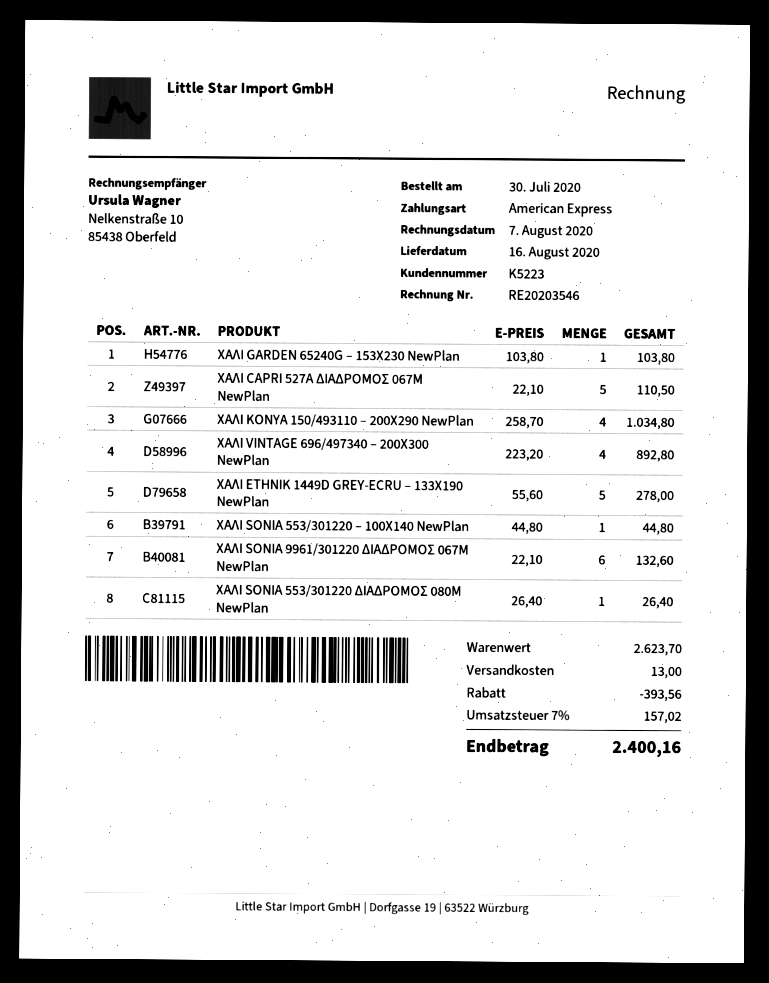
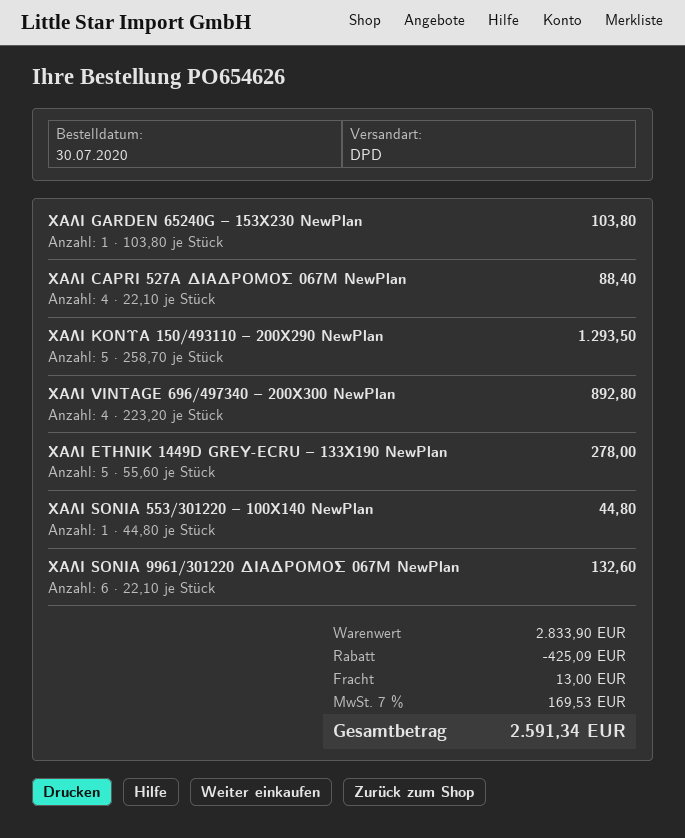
ΧΑΛΙ CAPRI 527Α ΔΙΑΔΡΟΜΟΣ 067Μ NewPlan: 5 x 22.10 = 110.50 -> 4 x 22.10 = 88.40
ΧΑΛΙ ΚΟΝΥΑ 150/493110 – 200X290 NewPlan: 4 x 258.70 = 1034.80 -> 5 x 258.70 = 1293.50
ΧΑΛΙ SONIA 553/301220 ΔΙΑΔΡΟΜΟΣ 080Μ NewPlan: 1 x 26.40 = 26.40 -> none
subtotal: 2623.70 -> 2833.90
discount: 393.56 -> 425.09
tax: 7% = 157.02 -> 7% = 169.53
total: 2400.16 -> 2591.34

